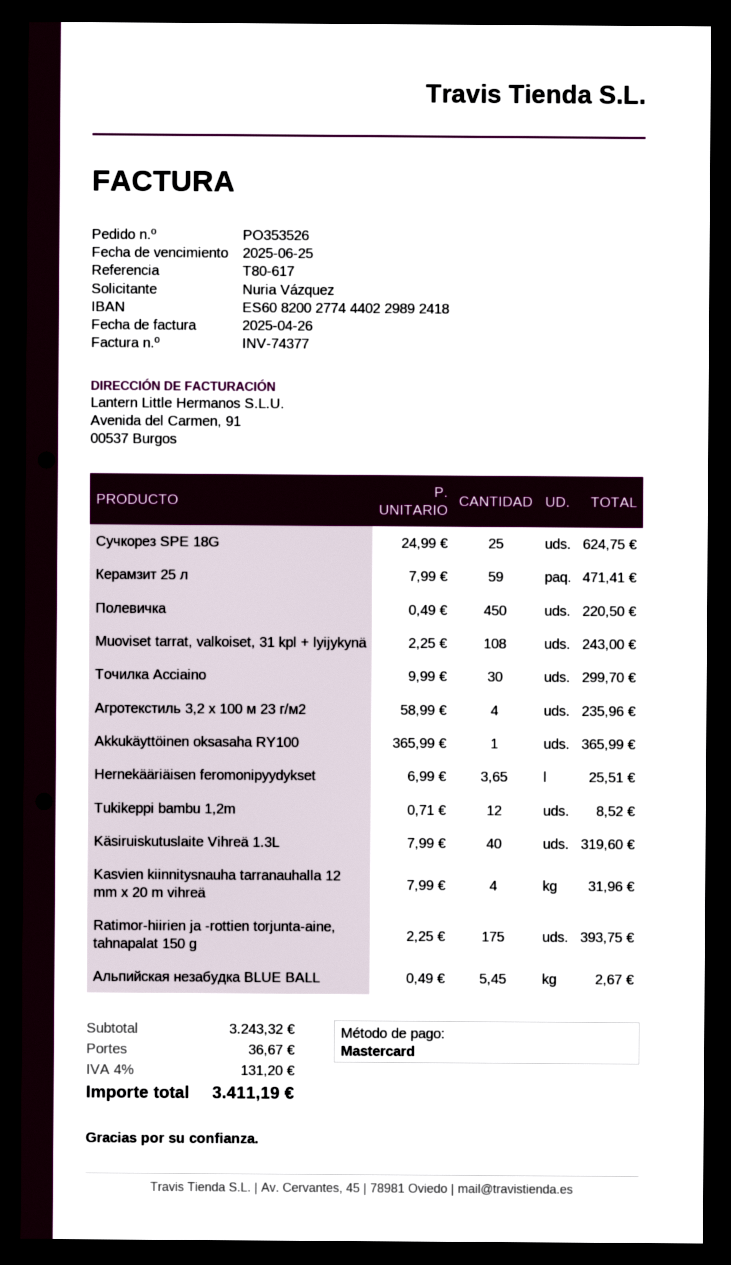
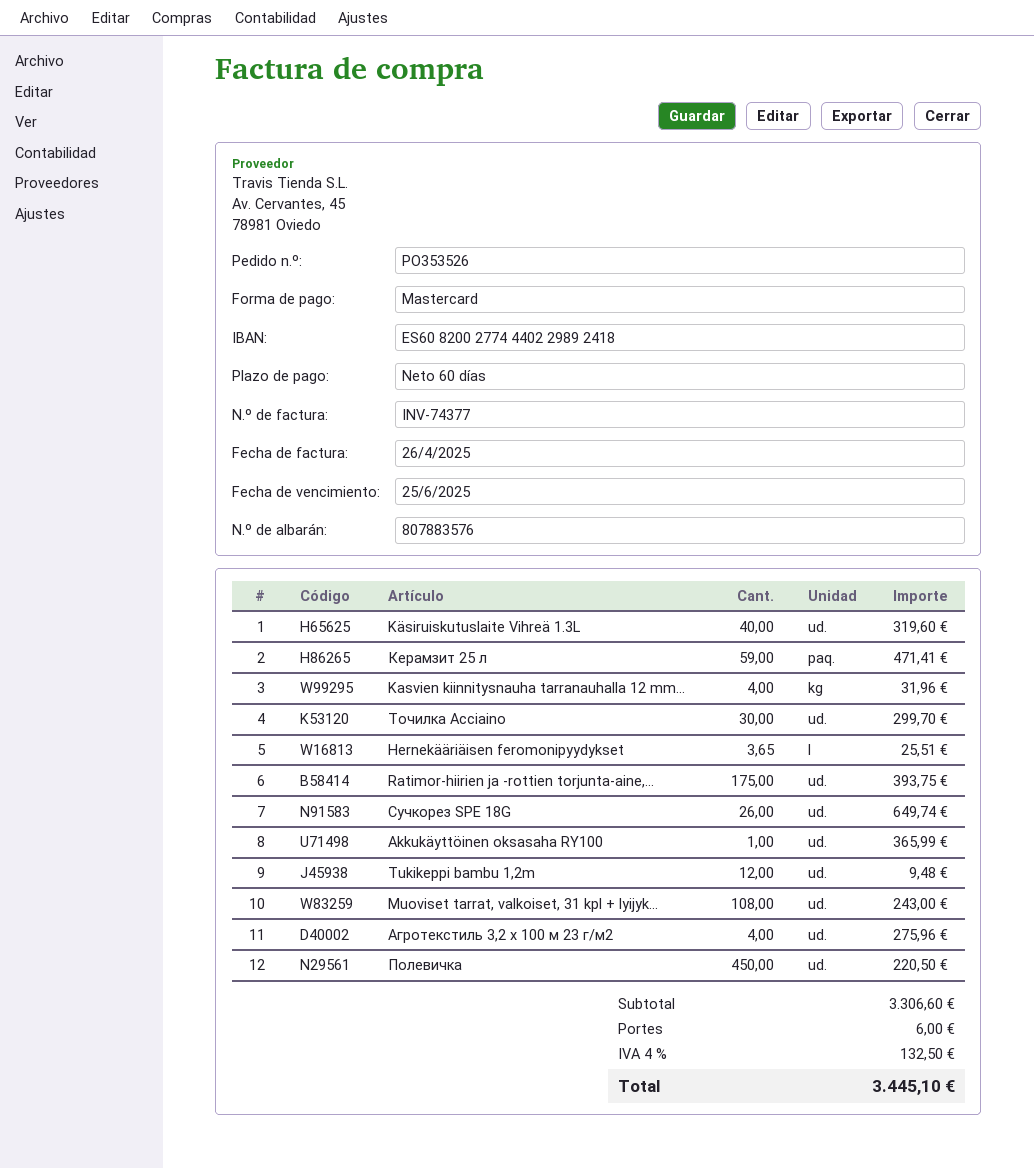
Сучкорез SPE 18G: 25 for 624.75 -> 26 for 649.74
Агротекстиль 3,2 x 100 м 23 г/м2: 4 for 235.96 -> 4 for 275.96
Tukikeppi bambu 1,2m: 12 for 8.52 -> 12 for 9.48
Альпийская незабудка BLUE BALL: 5.45 for 2.67 -> none
subtotal: 3243.32 -> 3306.60
shipping: 36.67 -> 6.00
tax: 4% = 131.20 -> 4% = 132.50
total: 3411.19 -> 3445.10

